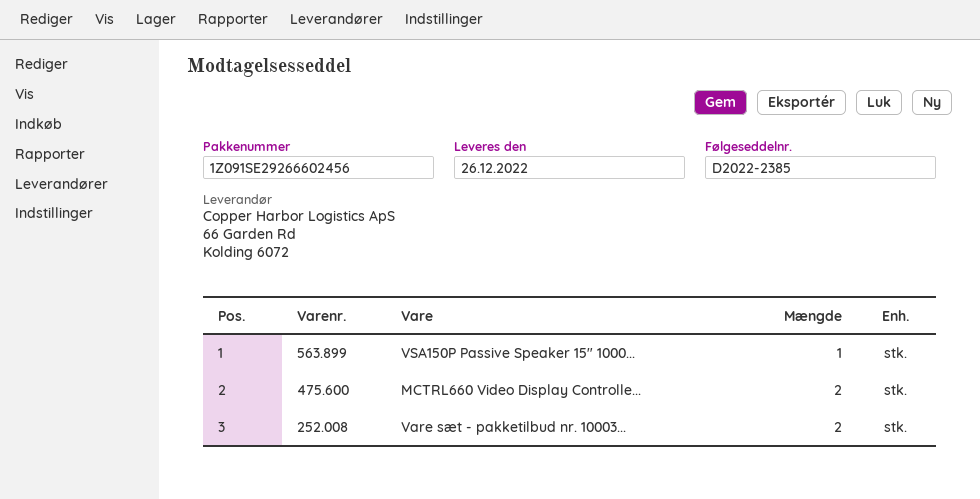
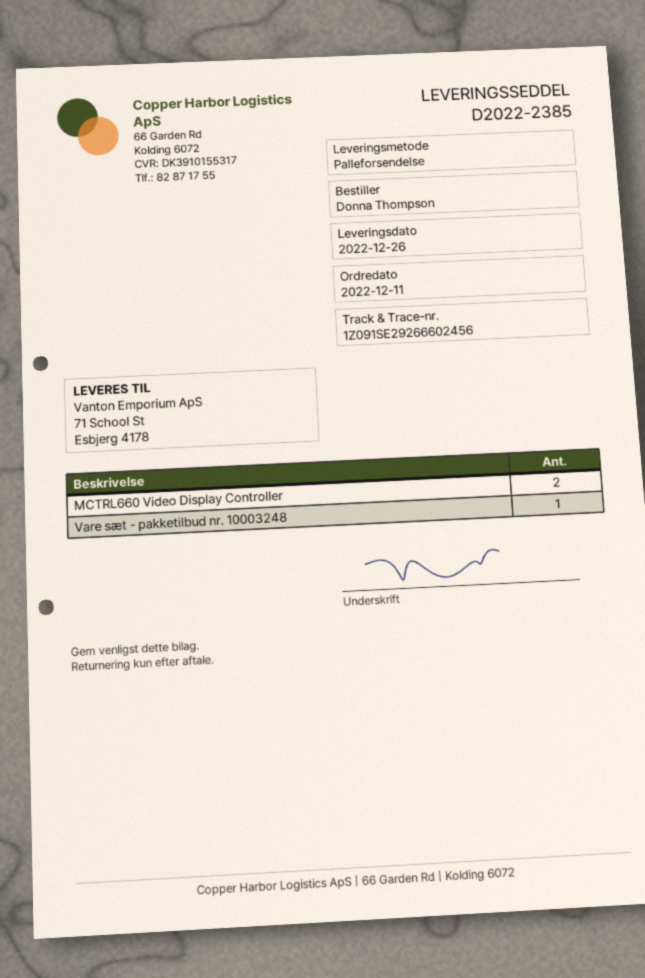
VSA150P Passive Speaker 15" 1000...: 1 -> none
Vare sæt - pakketilbud nr. 10003...: 2 -> 1

